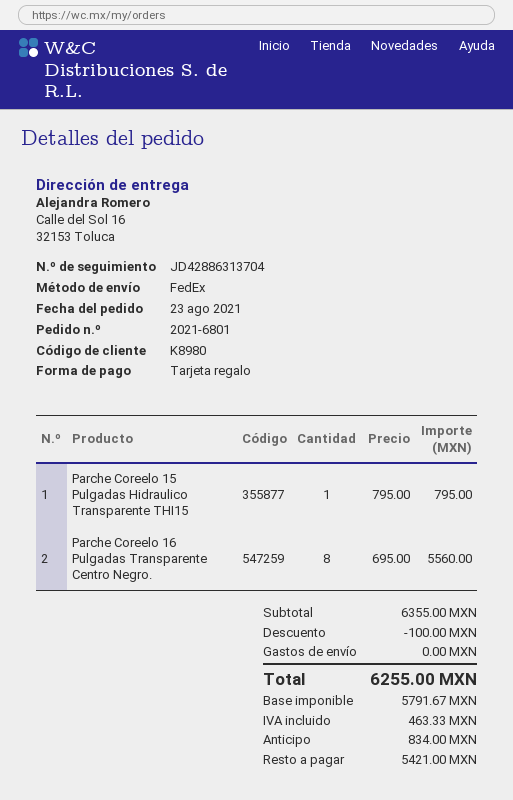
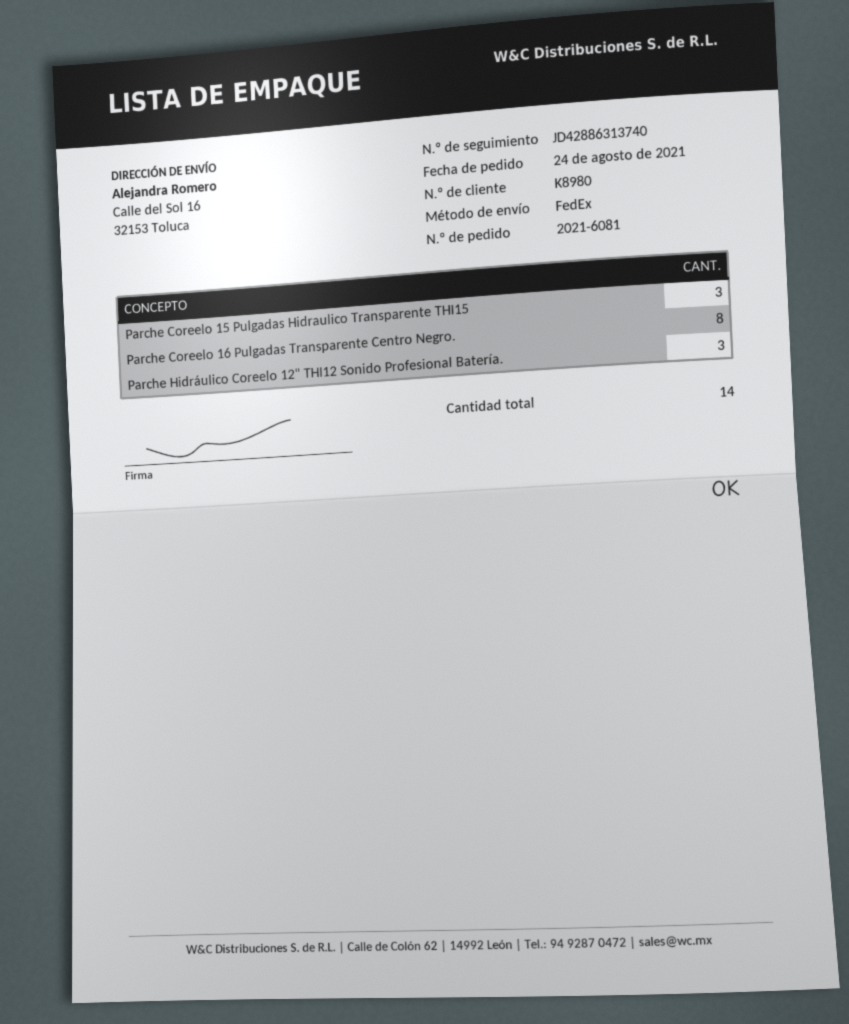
order number: 2021-6801 -> 2021-6081
order date: 2021-08-23 -> 2021-08-24
tracking number: JD42886313704 -> JD42886313740
Parche Coreelo 15 Pulgadas Hidraulico Transparente THI15: 1 -> 3
Parche Hidráulico Coreelo 12" THI12 Sonido Profesional Batería.: none -> 3

